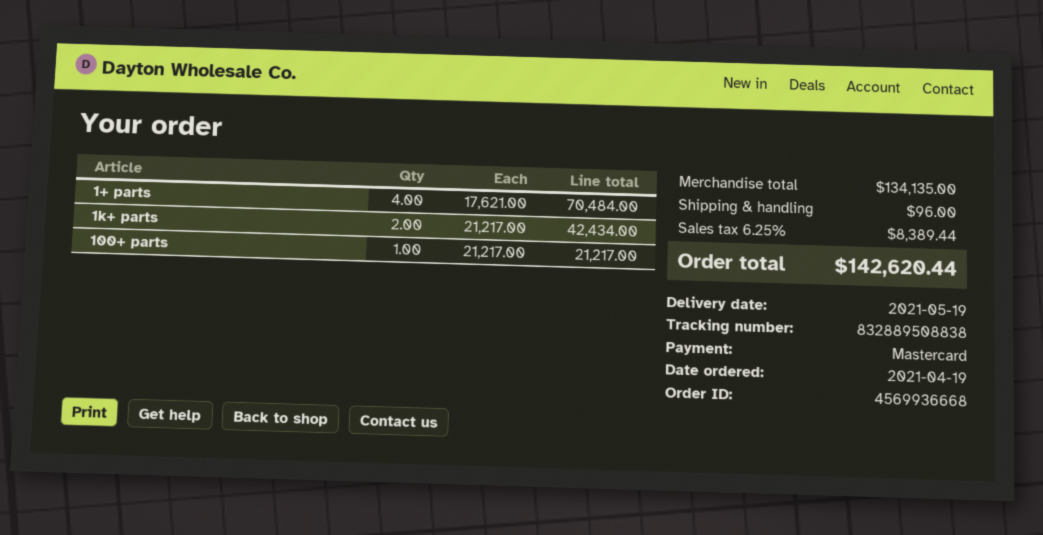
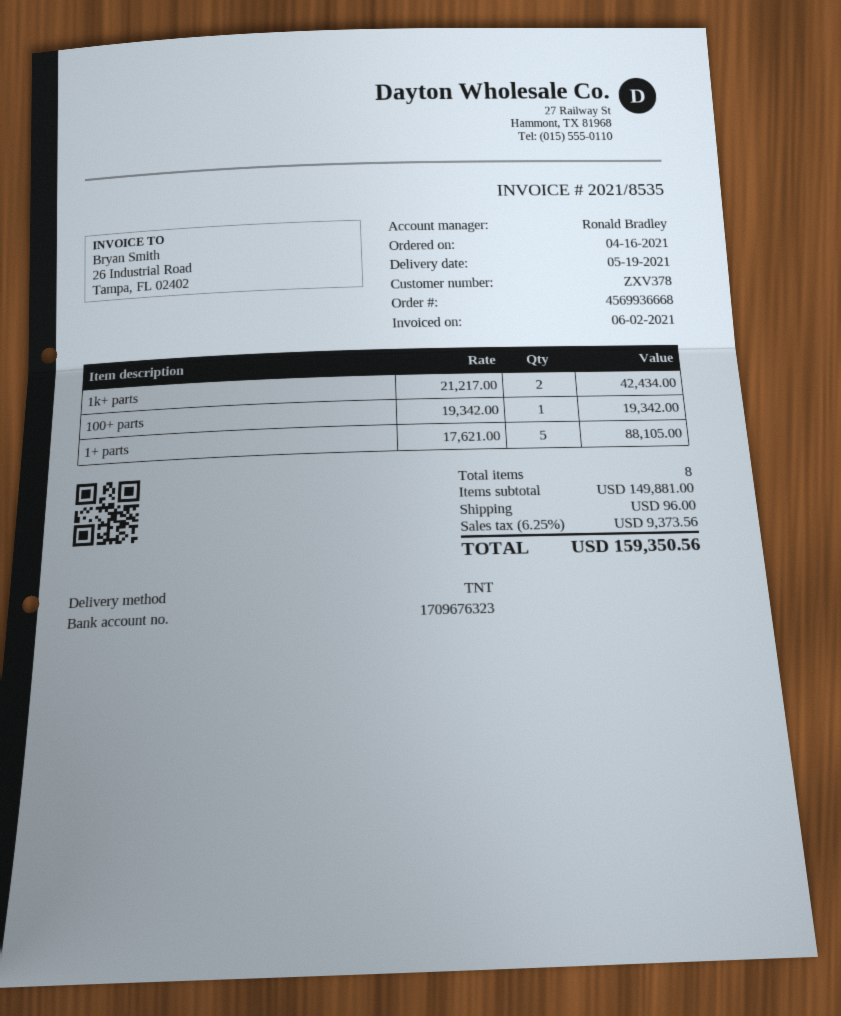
order date: 2021-04-19 -> 2021-04-16
1+ parts: 4 x 17621.00 = 70484.00 -> 5 x 17621.00 = 88105.00
100+ parts: 1 x 21217.00 = 21217.00 -> 1 x 19342.00 = 19342.00
subtotal: 134135.00 -> 149881.00
tax: 6.25% = 8389.44 -> 6.25% = 9373.56
total: 142620.44 -> 159350.56

